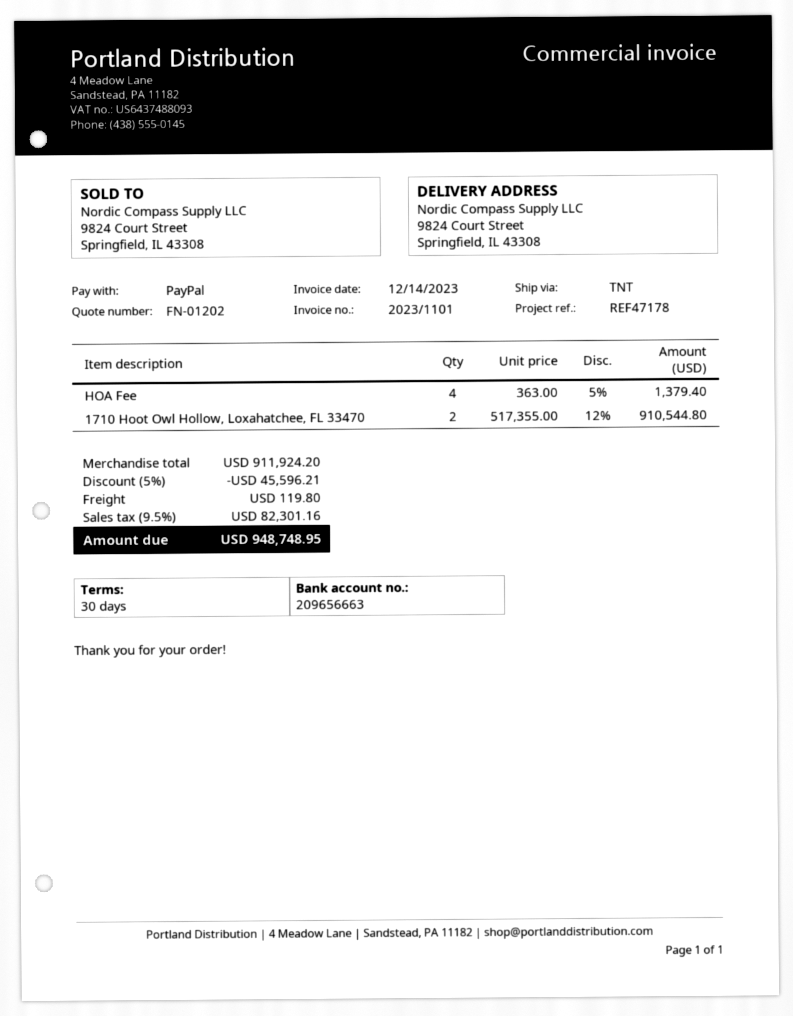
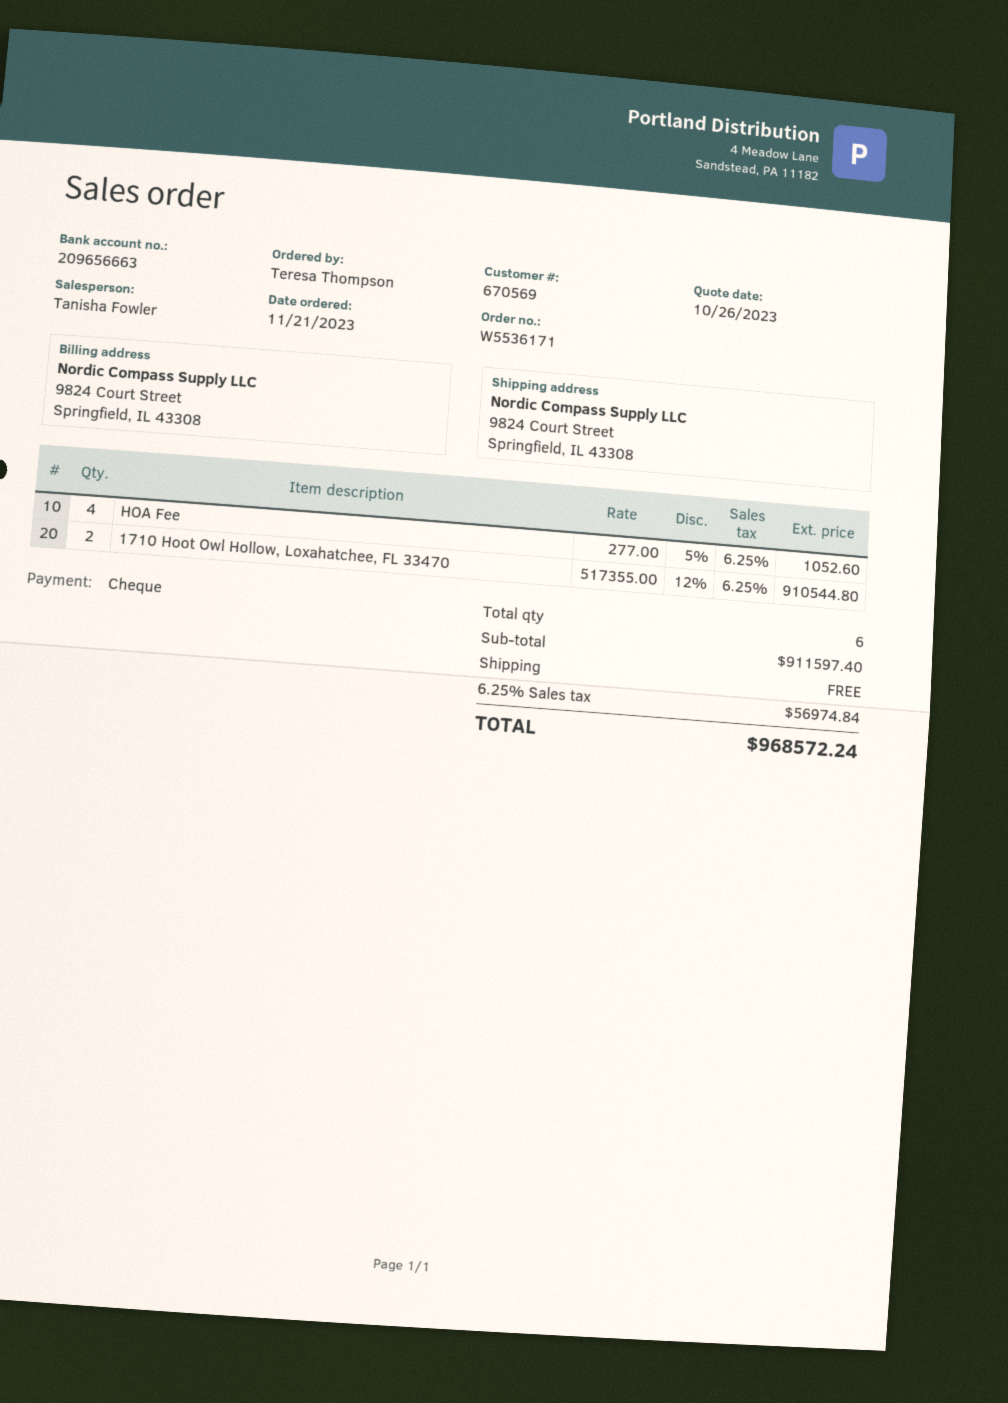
payment method: PayPal -> cheque
HOA Fee: 4 x 363.00 - 5% = 1379.40 -> 4 x 277.00 - 5% = 1052.60
subtotal: 911924.20 -> 911597.40
discount: 5% = 45596.21 -> none
shipping: 119.80 -> 0.00
tax: 9.5% = 82301.16 -> 6.25% = 56974.84
total: 948748.95 -> 968572.24

